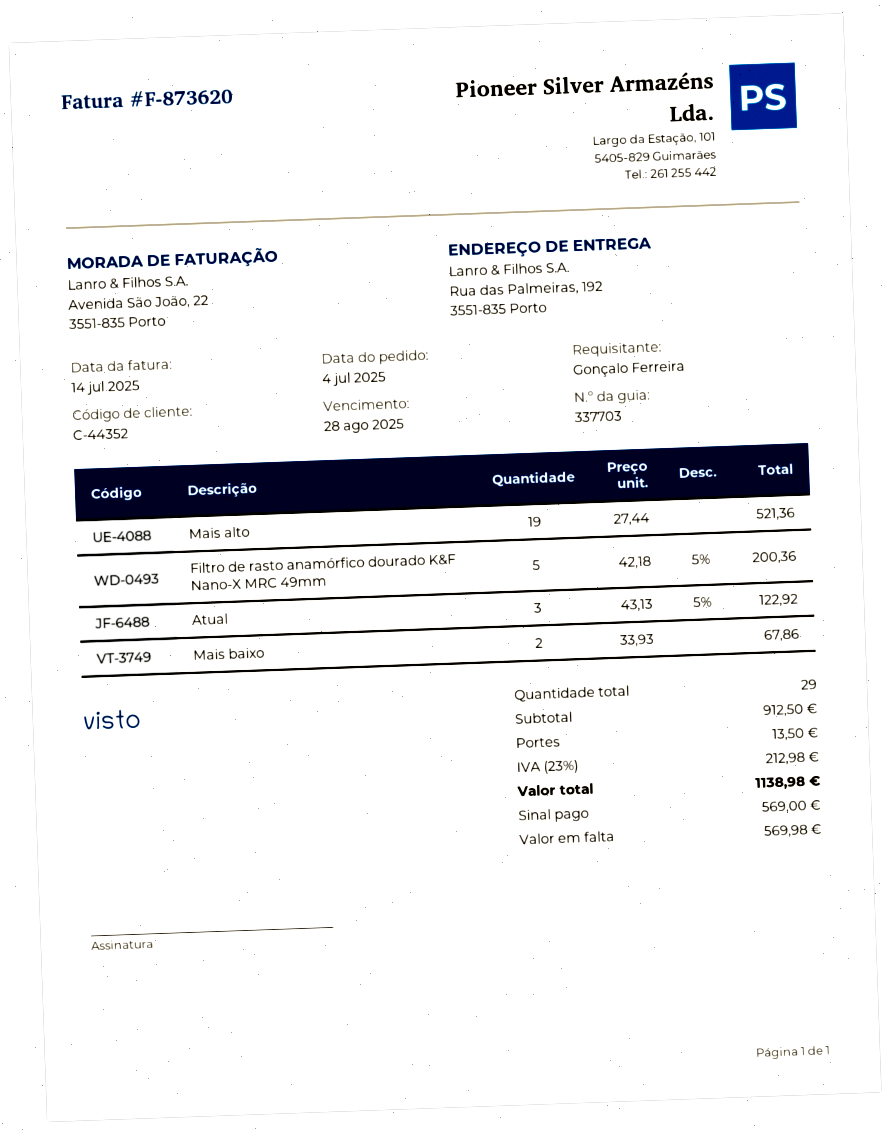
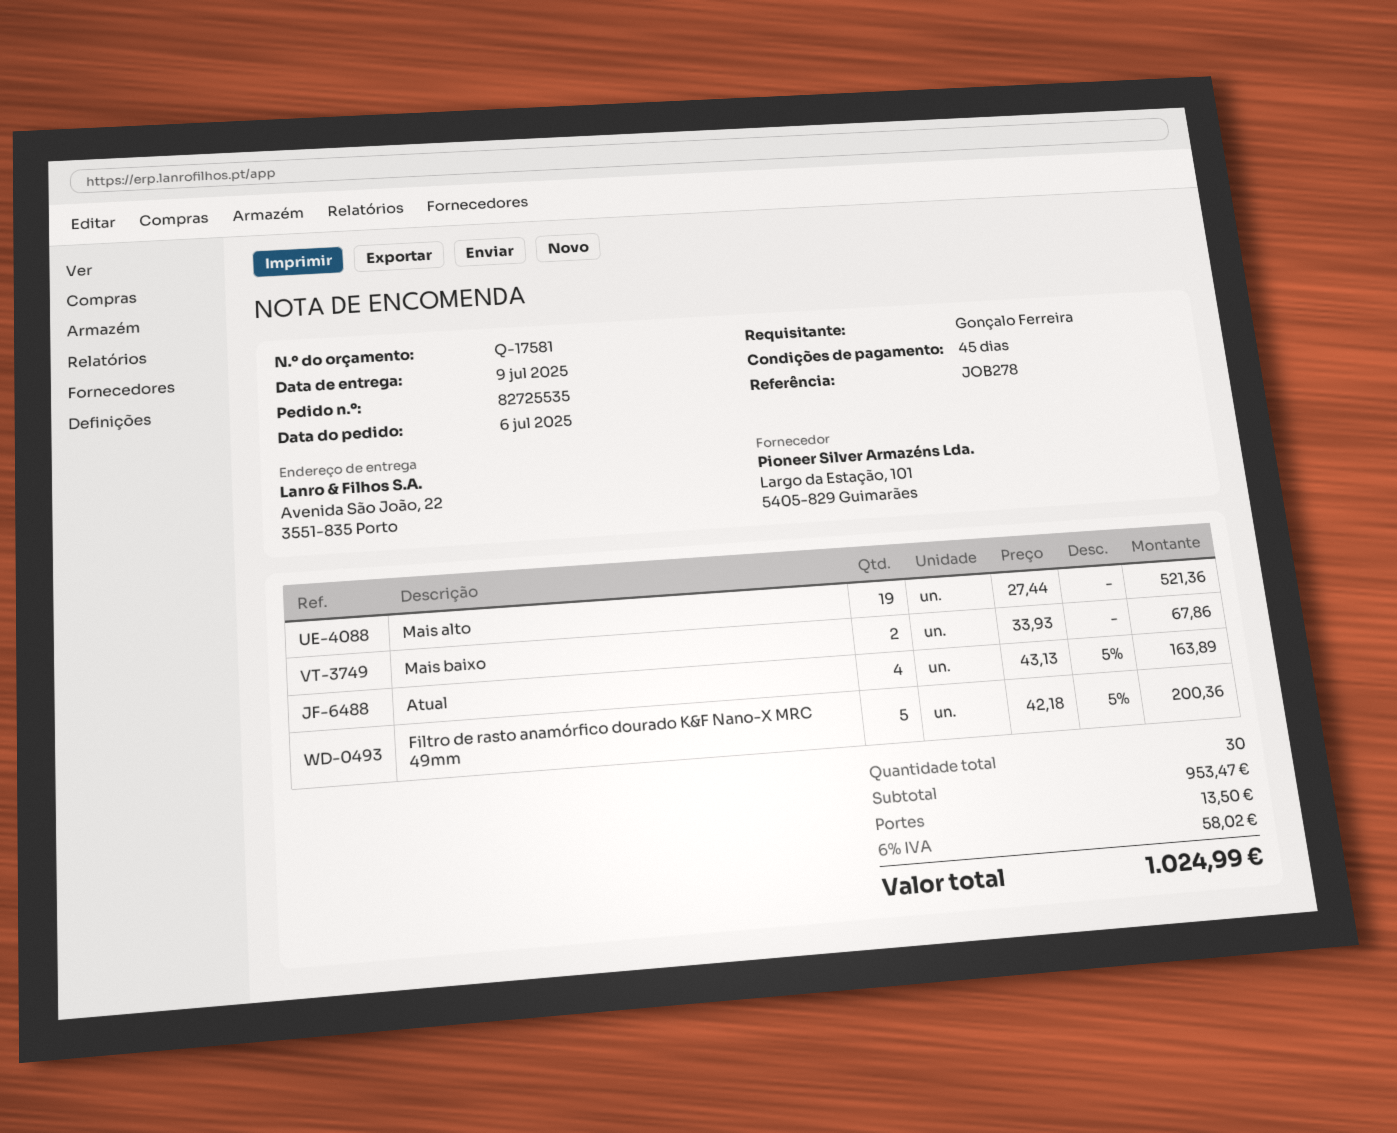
order date: 2025-07-04 -> 2025-07-06
ship to: Rua das Palmeiras, 192, 3551-835 Porto -> Avenida São João, 22, 3551-835 Porto
Atual: 3 x 43.13 - 5% = 122.92 -> 4 x 43.13 - 5% = 163.89
total quantity: 29 -> 30
subtotal: 912.50 -> 953.47
tax: 23% = 212.98 -> 6% = 58.02
total: 1138.98 -> 1024.99

